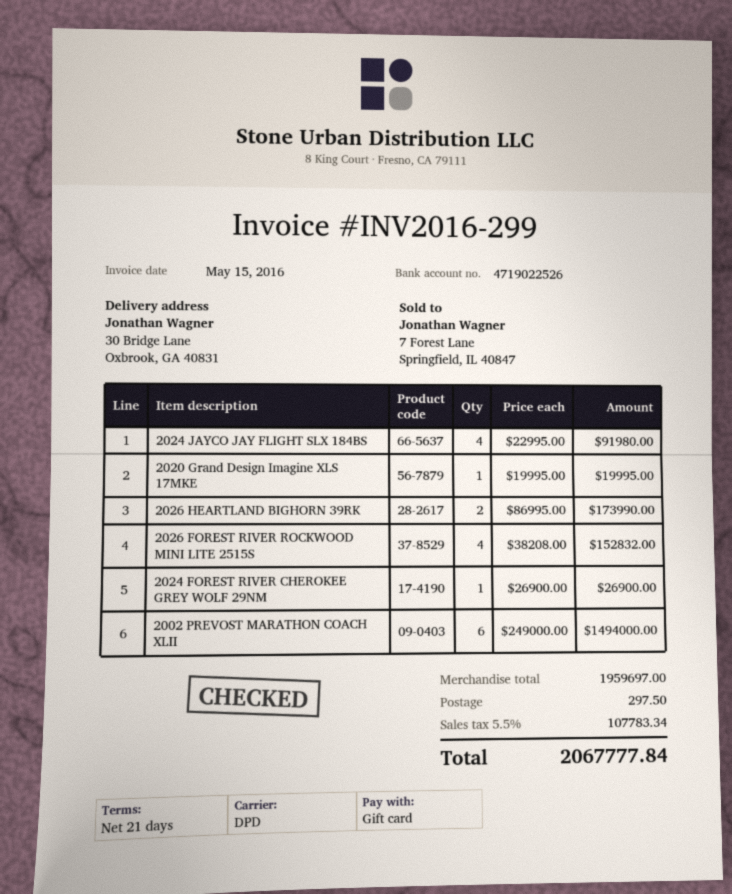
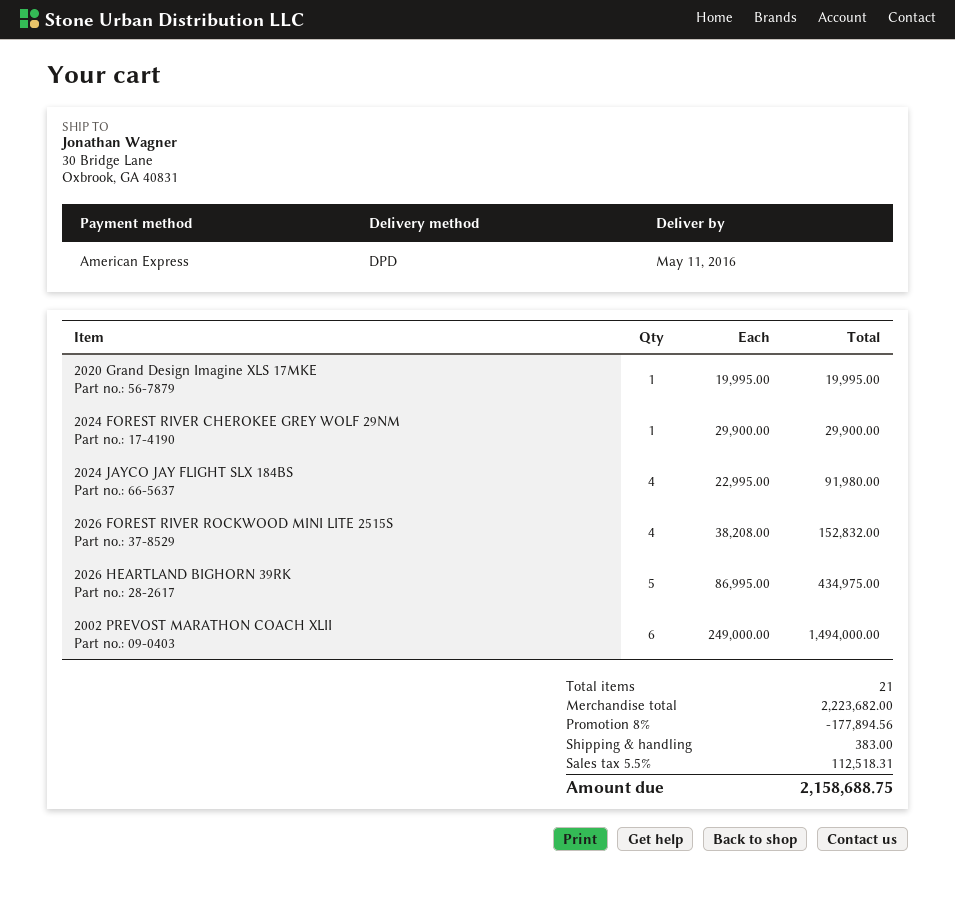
payment method: gift card -> American Express
2026 HEARTLAND BIGHORN 39RK: 2 x 86995.00 = 173990.00 -> 5 x 86995.00 = 434975.00
2024 FOREST RIVER CHEROKEE GREY WOLF 29NM: 1 x 26900.00 = 26900.00 -> 1 x 29900.00 = 29900.00
subtotal: 1959697.00 -> 2223682.00
discount: none -> 8% = 177894.56
shipping: 297.50 -> 383.00
tax: 5.5% = 107783.34 -> 5.5% = 112518.31
total: 2067777.84 -> 2158688.75

